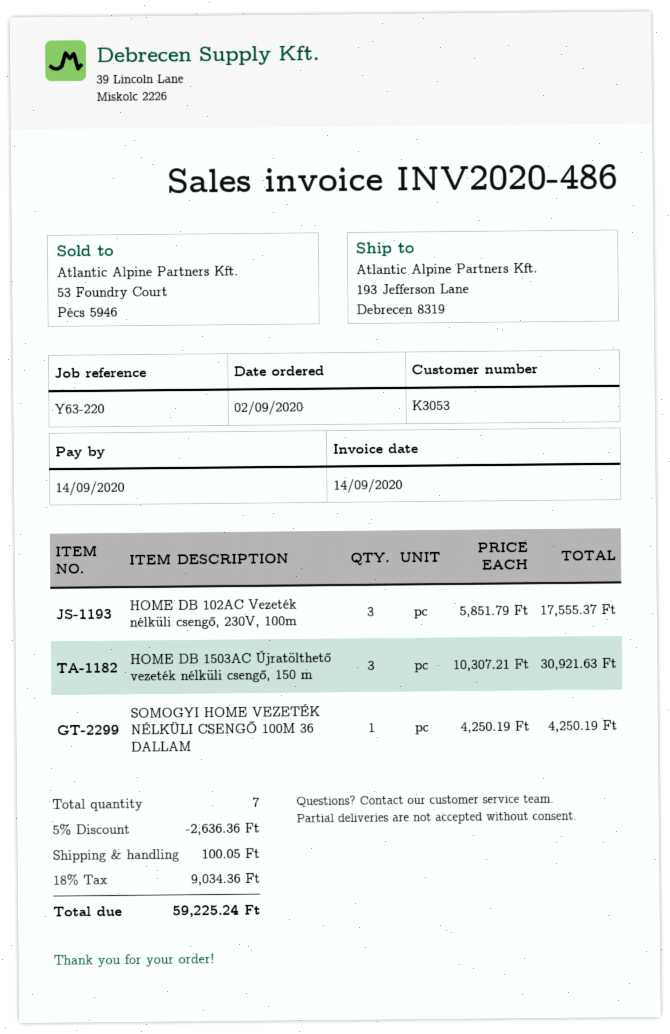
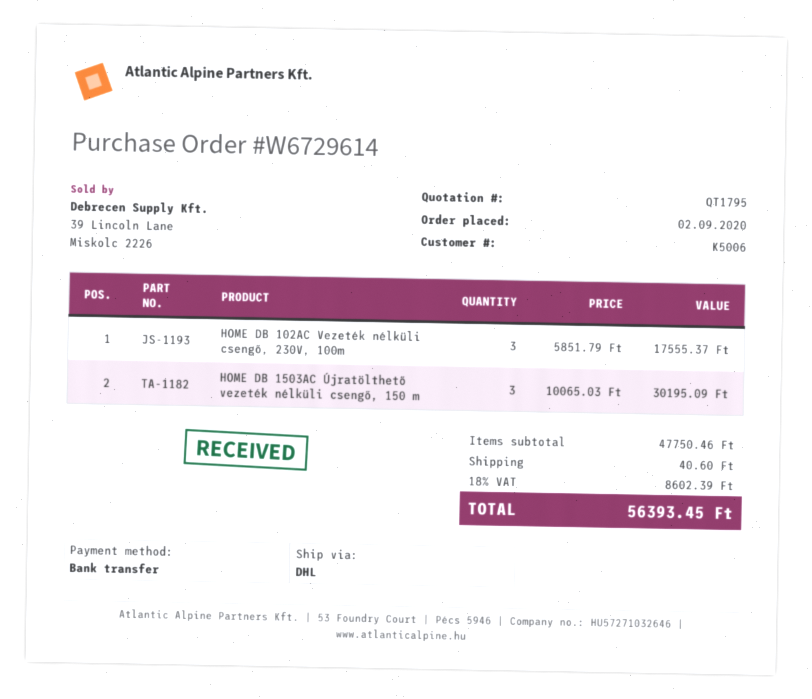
customer number: K3053 -> K5006
HOME DB 1503AC Újratölthető vezeték nélküli csengő, 150 m: 3 x 10307.21 = 30921.63 -> 3 x 10065.03 = 30195.09
SOMOGYI HOME VEZETÉK NÉLKÜLI CSENGŐ 100M 36 DALLAM: 1 x 4250.19 = 4250.19 -> none
discount: 5% = 2636.36 -> none
shipping: 100.05 -> 40.60
tax: 18% = 9034.36 -> 18% = 8602.39
total: 59225.24 -> 56393.45

